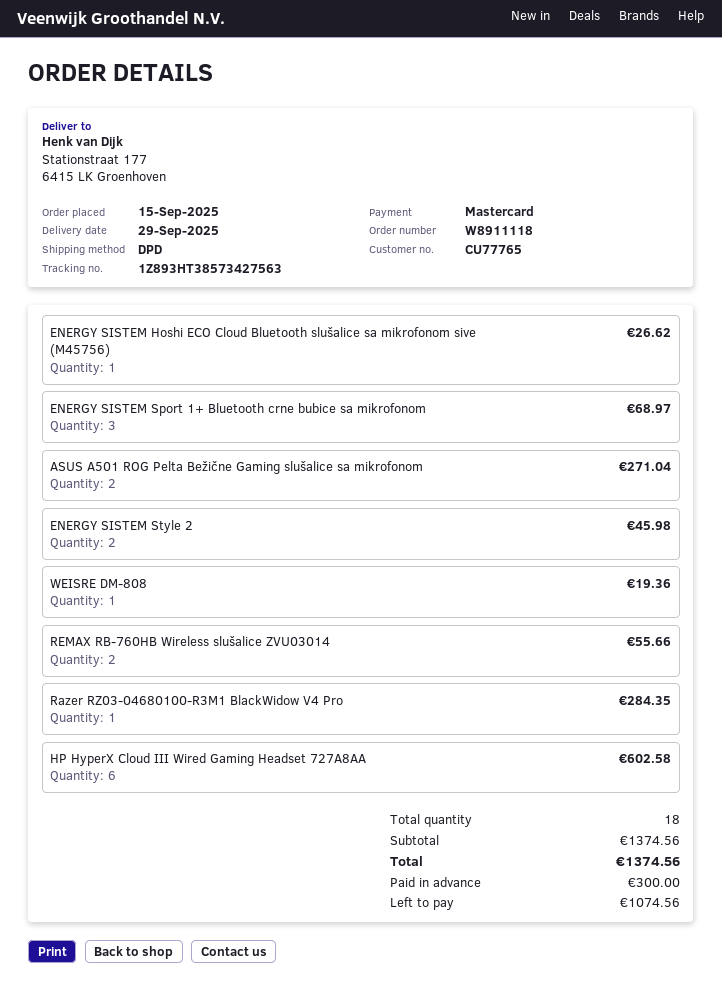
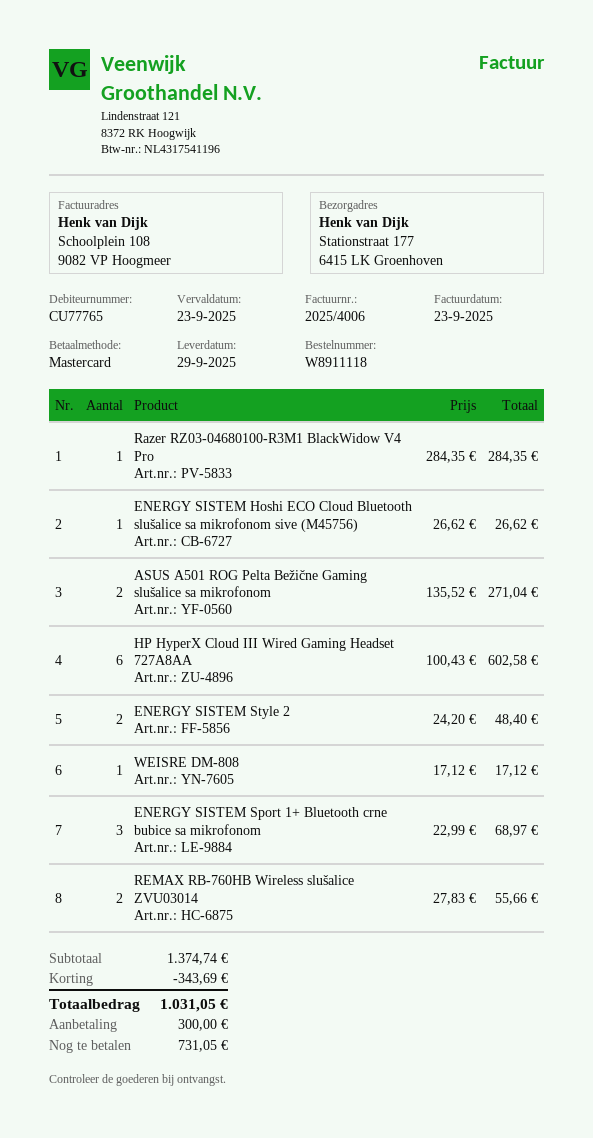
ENERGY SISTEM Style 2: 2 for 45.98 -> 2 for 48.40
WEISRE DM-808: 1 for 19.36 -> 1 for 17.12
subtotal: 1374.56 -> 1374.74
discount: none -> 343.69
total: 1374.56 -> 1031.05
balance: 1074.56 -> 731.05

